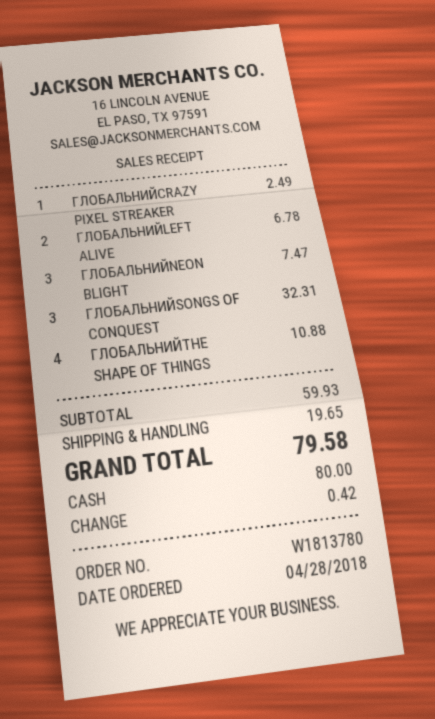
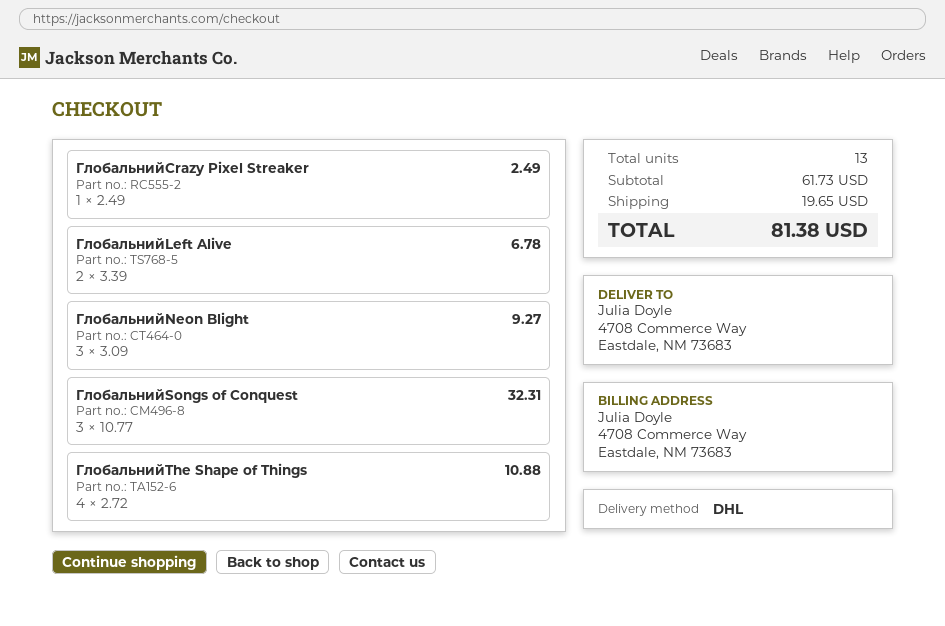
ГЛОБАЛЬНИЙNEON BLIGHT: 3 for 7.47 -> 3 for 9.27
subtotal: 59.93 -> 61.73
total: 79.58 -> 81.38

